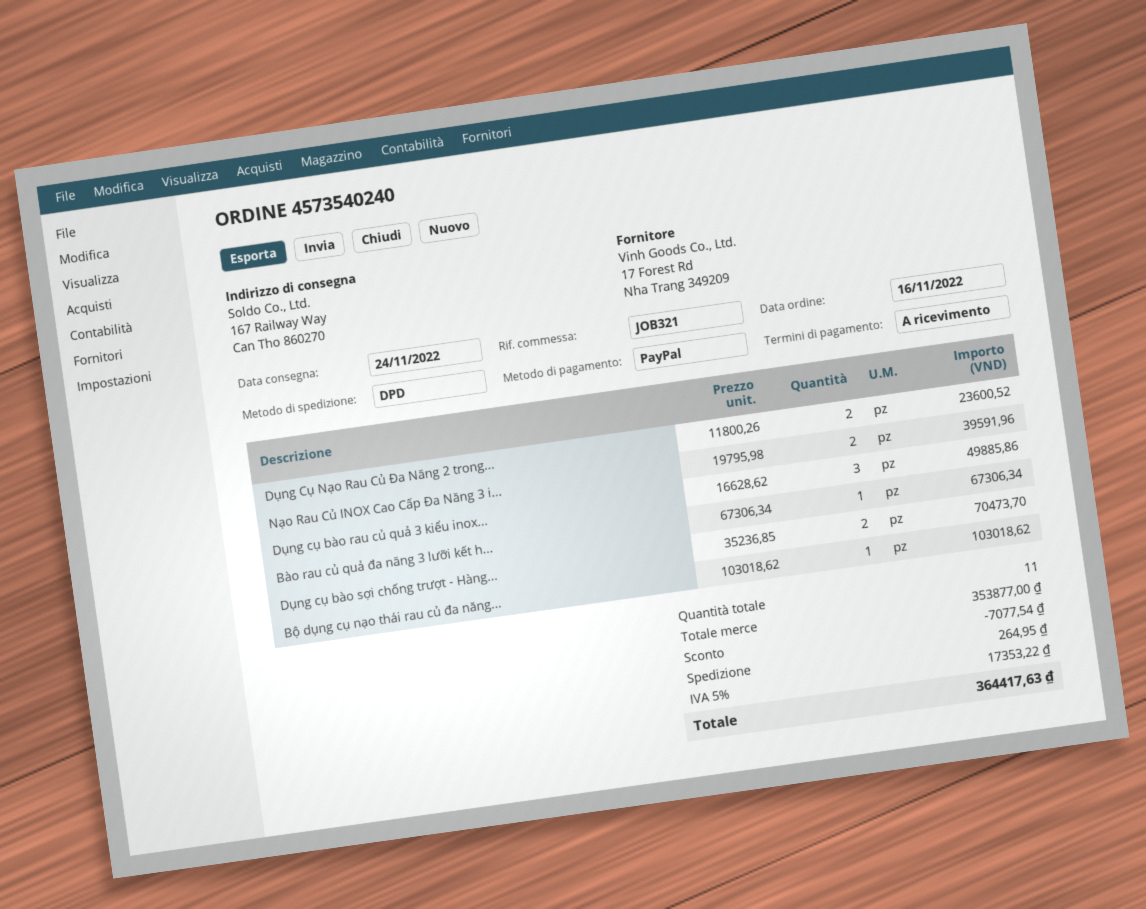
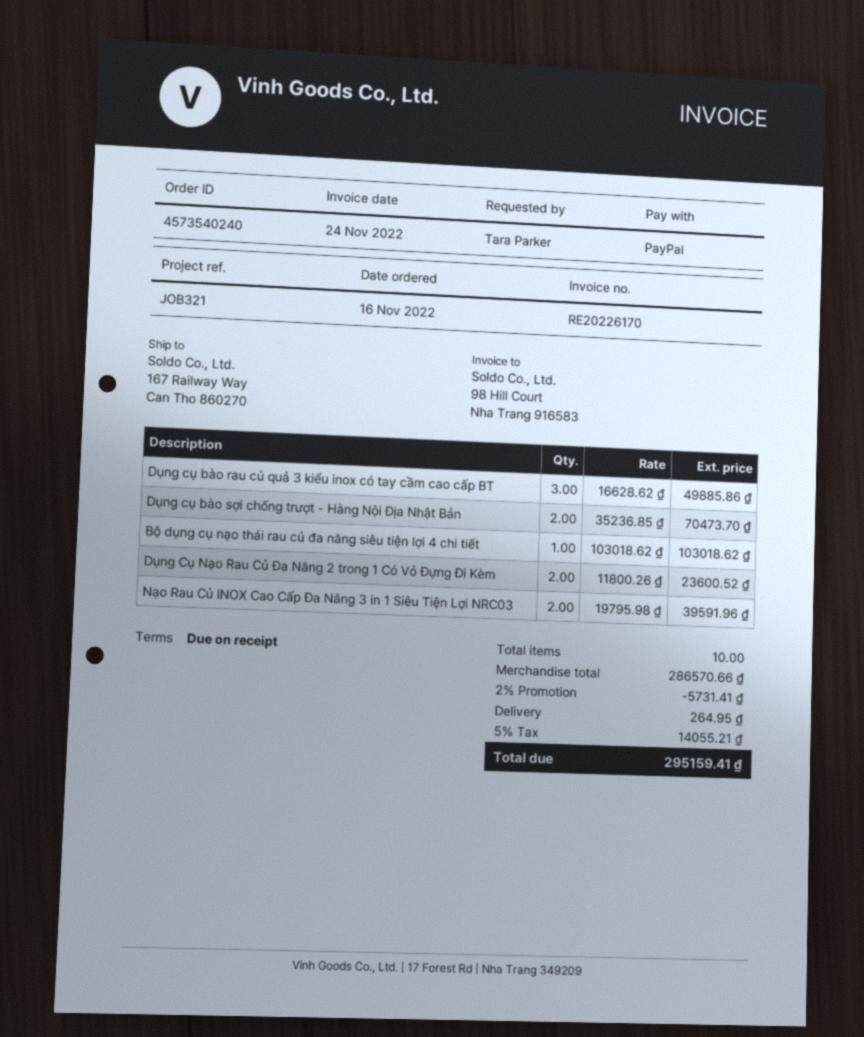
Bào rau củ quả đa năng 3 lưỡi kết h...: 1 x 67306.34 = 67306.34 -> none
total quantity: 11 -> 10
subtotal: 353877.00 -> 286570.66
discount: 7077.54 -> 5731.41
tax: 5% = 17353.22 -> 5% = 14055.21
total: 364417.63 -> 295159.41

